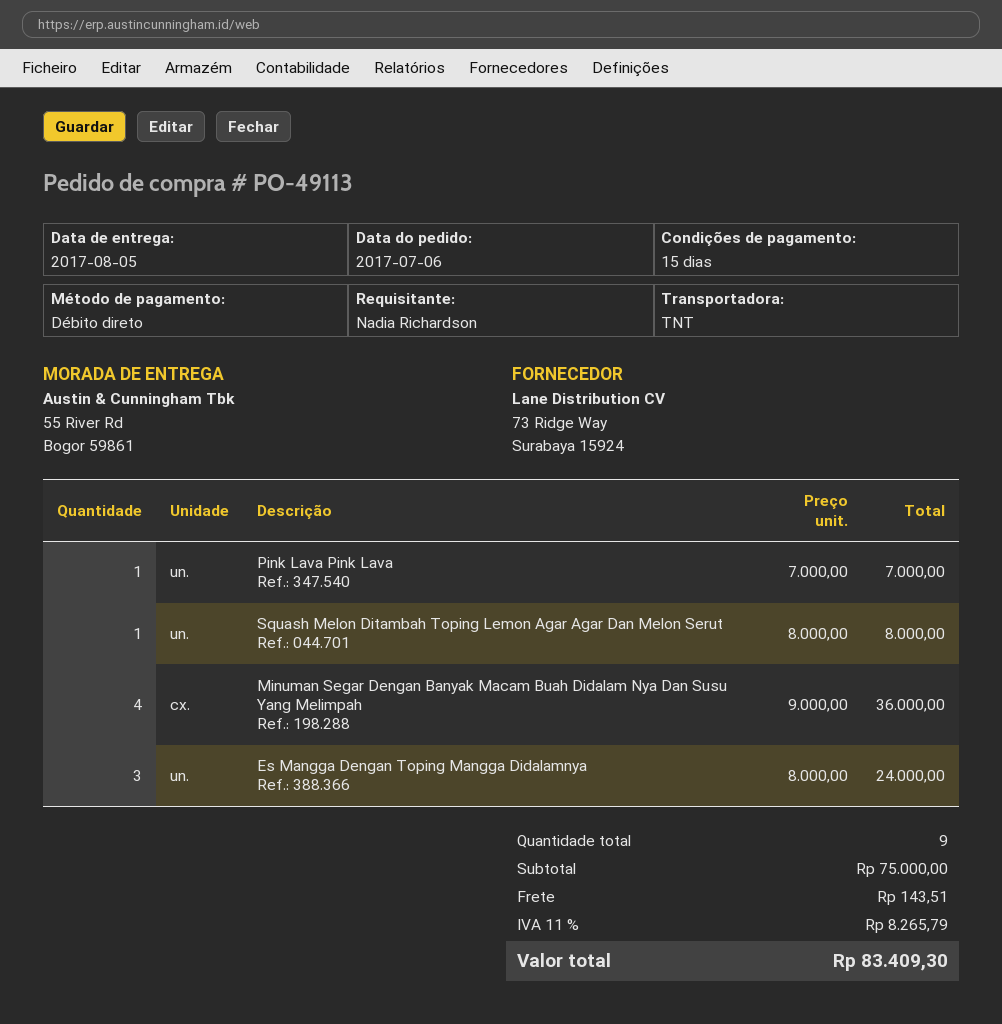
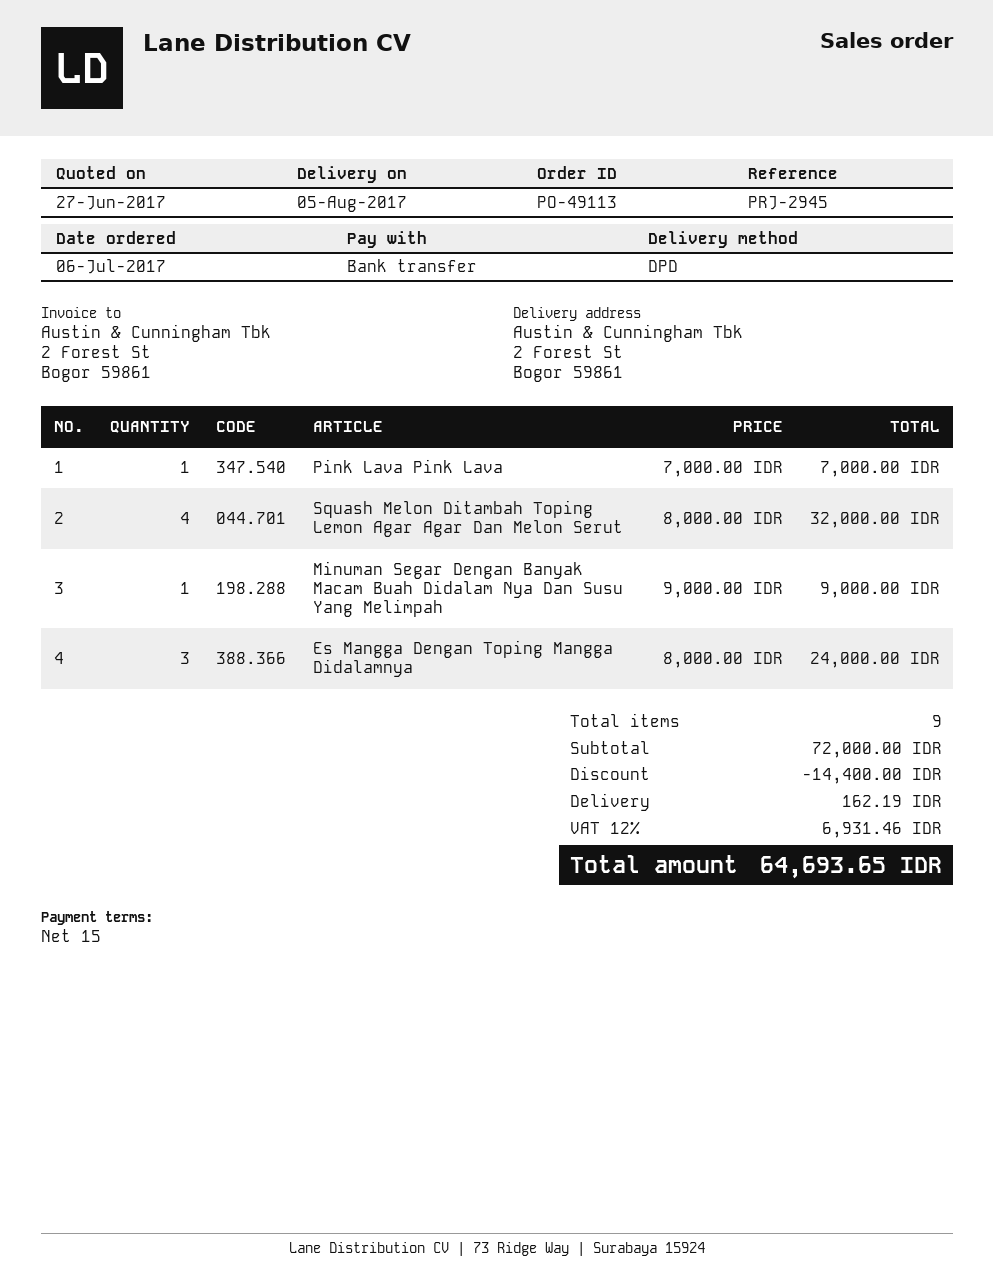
payment method: direct debit -> bank transfer
shipping method: TNT -> DPD
ship to: 55 River Rd, Bogor 59861 -> 2 Forest St, Bogor 59861
Squash Melon Ditambah Toping Lemon Agar Agar Dan Melon Serut: 1 x 8000.00 = 8000.00 -> 4 x 8000.00 = 32000.00
Minuman Segar Dengan Banyak Macam Buah Didalam Nya Dan Susu Yang Melimpah: 4 x 9000.00 = 36000.00 -> 1 x 9000.00 = 9000.00
subtotal: 75000.00 -> 72000.00
discount: none -> 14400.00
shipping: 143.51 -> 162.19
tax: 11% = 8265.79 -> 12% = 6931.46
total: 83409.30 -> 64693.65

